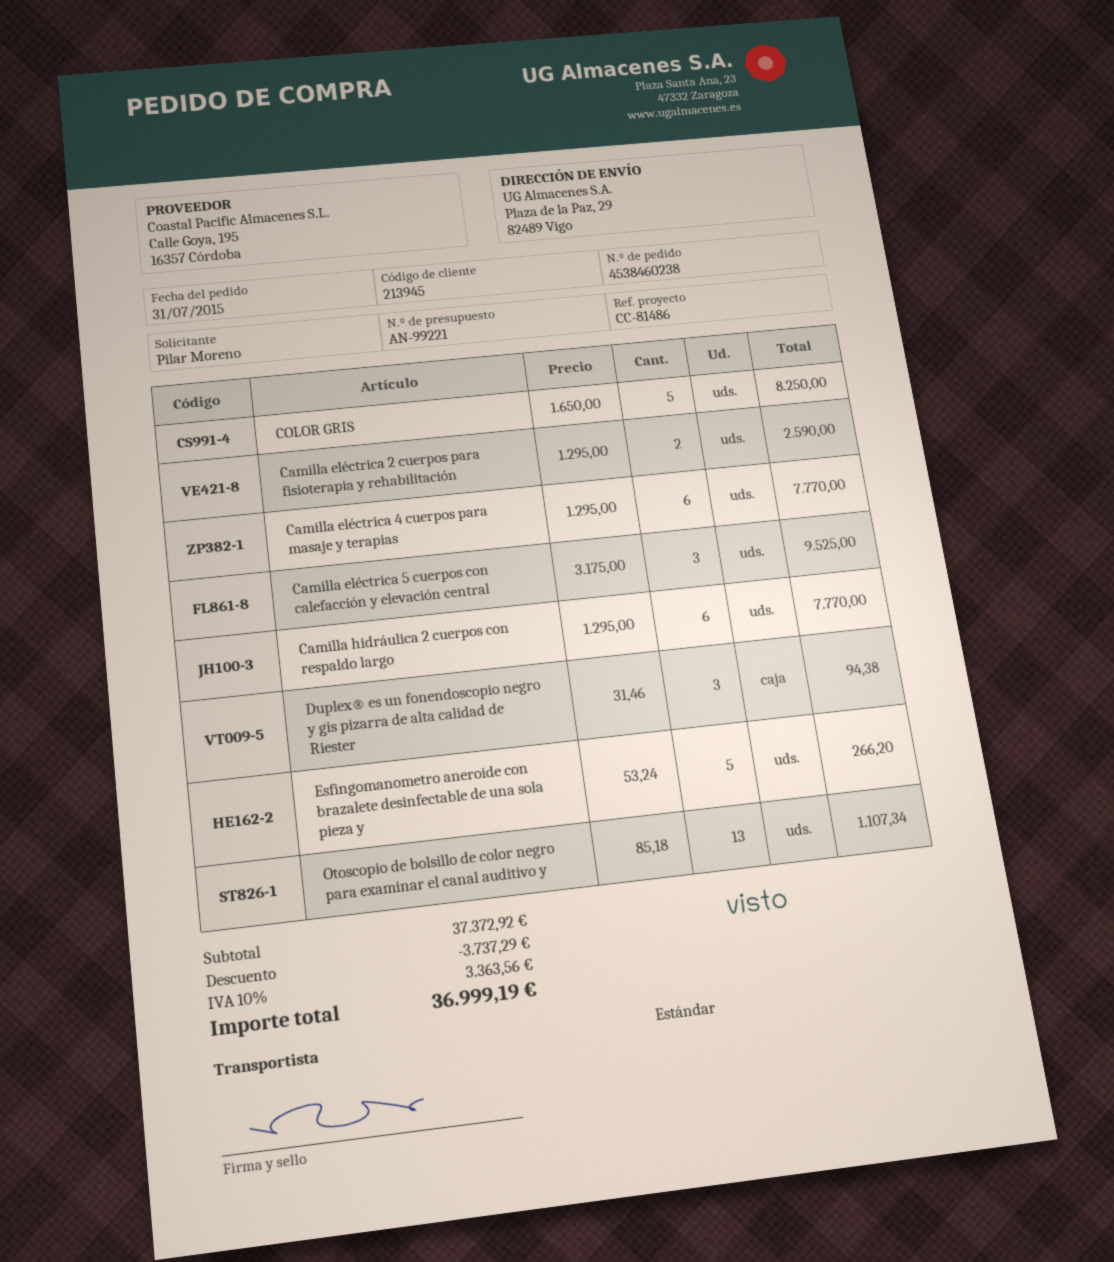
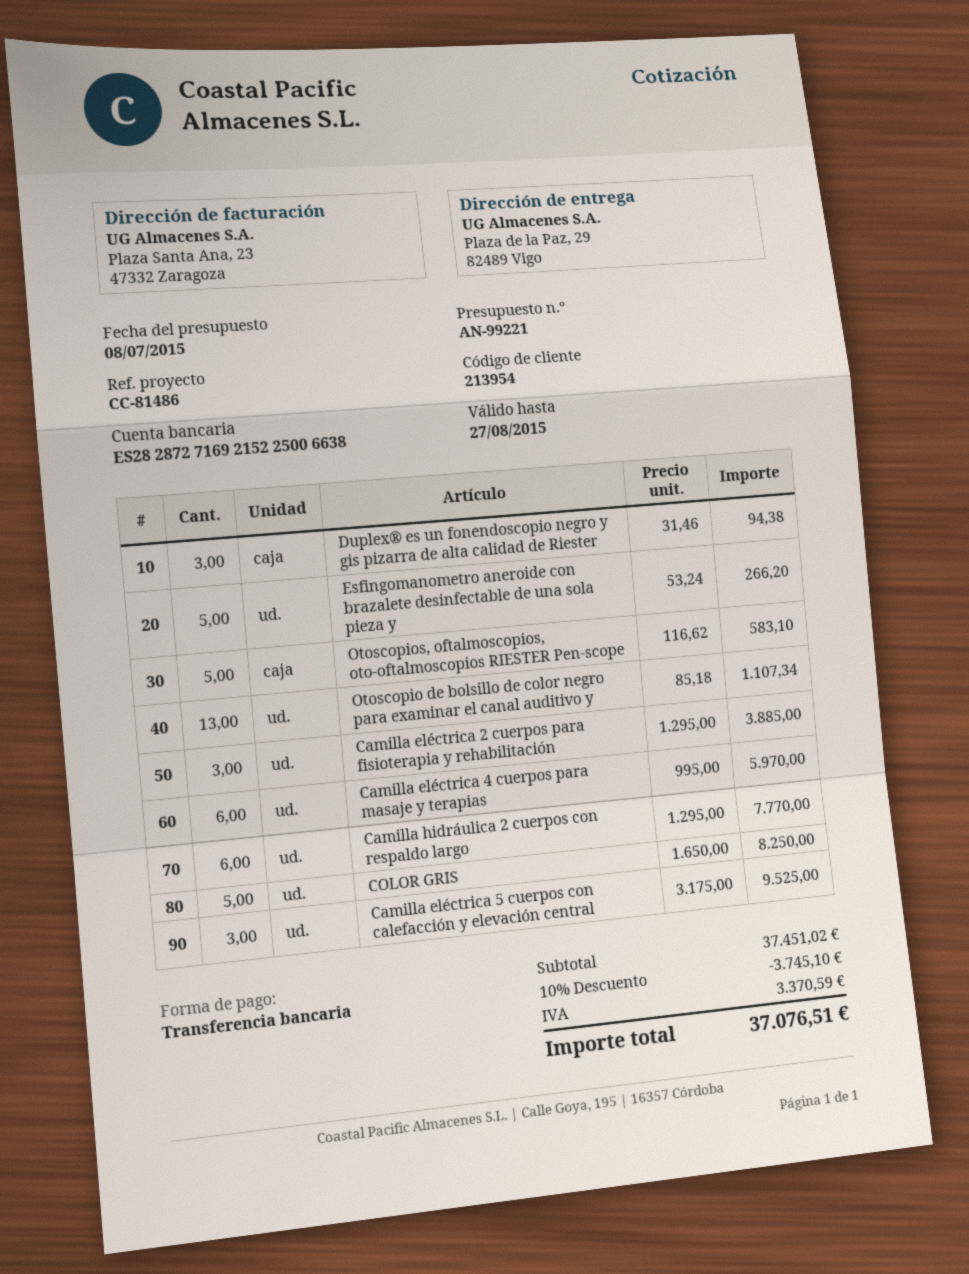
customer number: 213945 -> 213954
Camilla eléctrica 2 cuerpos para fisioterapia y rehabilitación: 2 x 1295.00 = 2590.00 -> 3 x 1295.00 = 3885.00
Camilla eléctrica 4 cuerpos para masaje y terapias: 6 x 1295.00 = 7770.00 -> 6 x 995.00 = 5970.00
Otoscopios, oftalmoscopios, oto-oftalmoscopios RIESTER Pen-scope: none -> 5 x 116.62 = 583.10
subtotal: 37372.92 -> 37451.02
discount: 3737.29 -> 3745.10
tax: 3363.56 -> 3370.59
total: 36999.19 -> 37076.51

